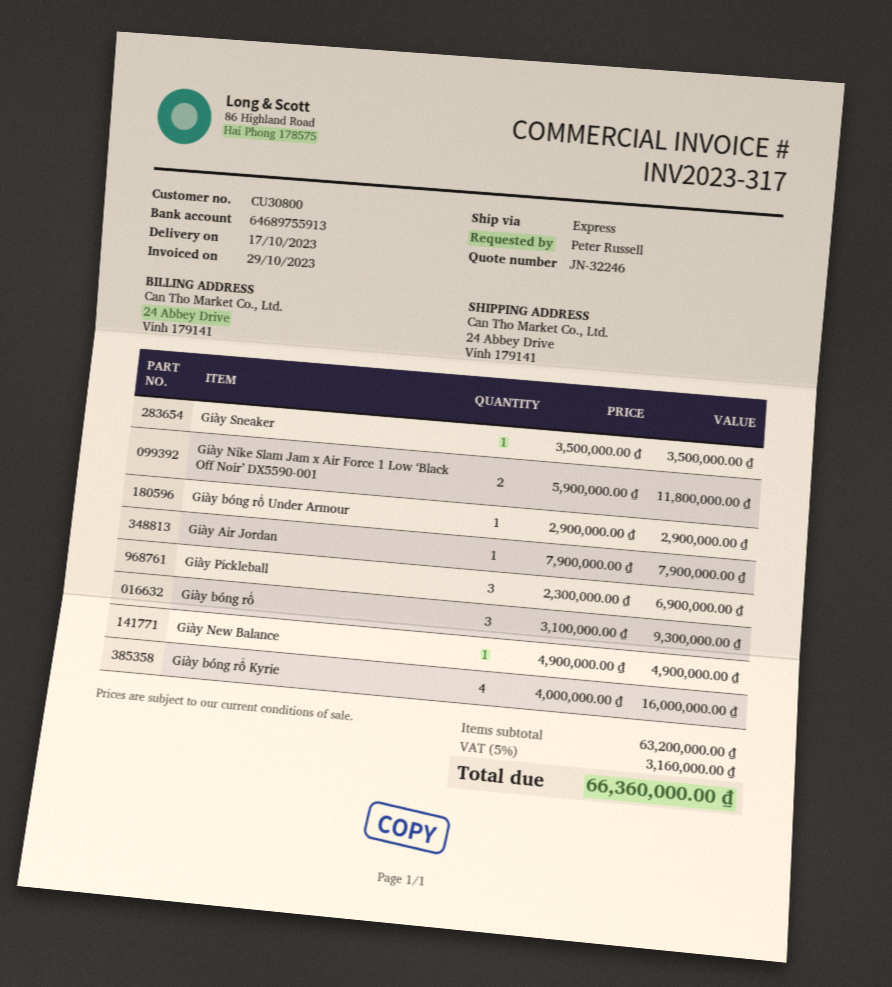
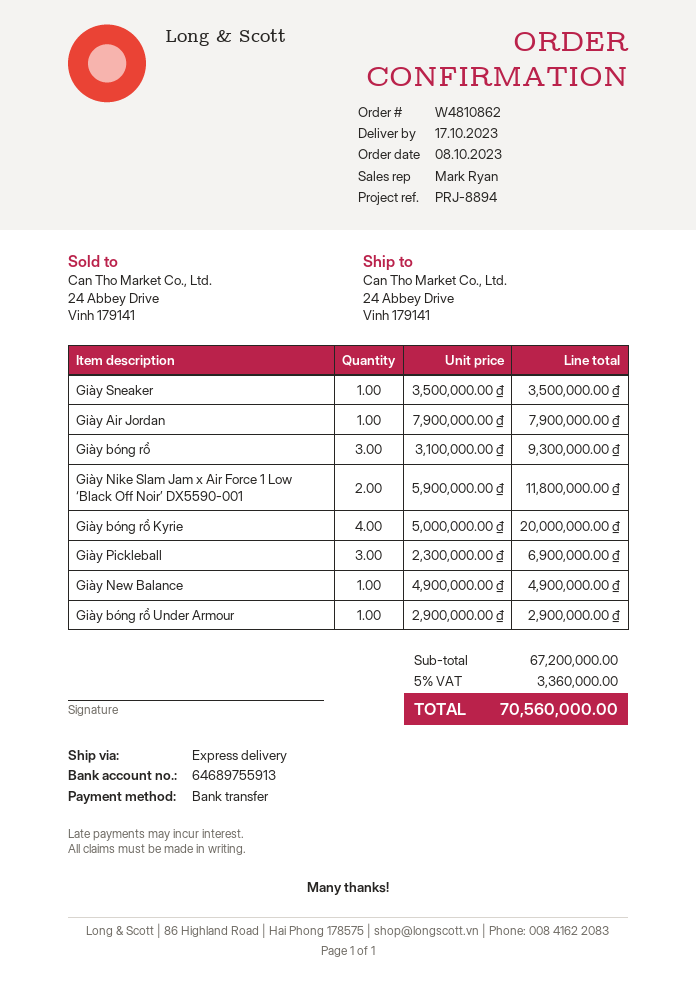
Giày bóng rổ Kyrie: 4 x 4000000.00 = 16000000.00 -> 4 x 5000000.00 = 20000000.00
subtotal: 63200000.00 -> 67200000.00
tax: 5% = 3160000.00 -> 5% = 3360000.00
total: 66360000.00 -> 70560000.00

